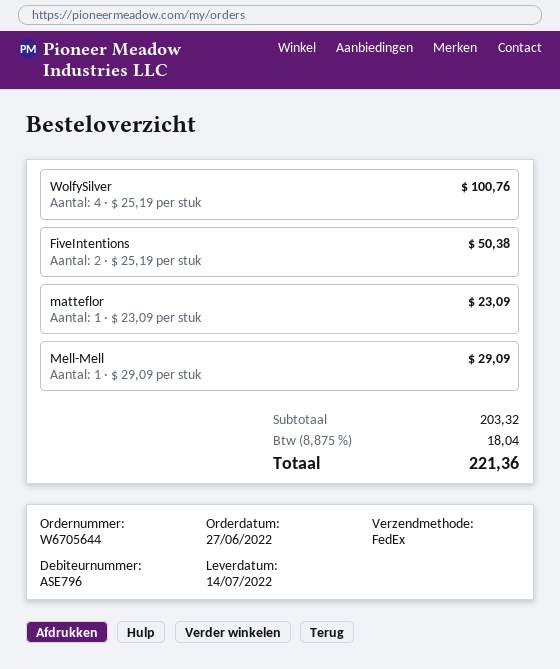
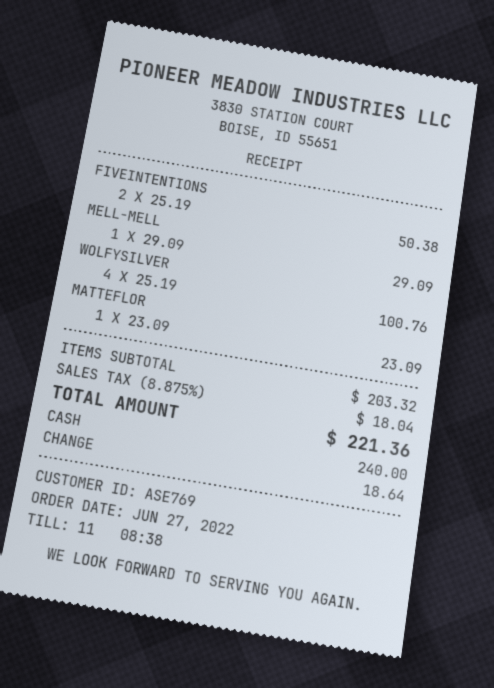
customer number: ASE796 -> ASE769

